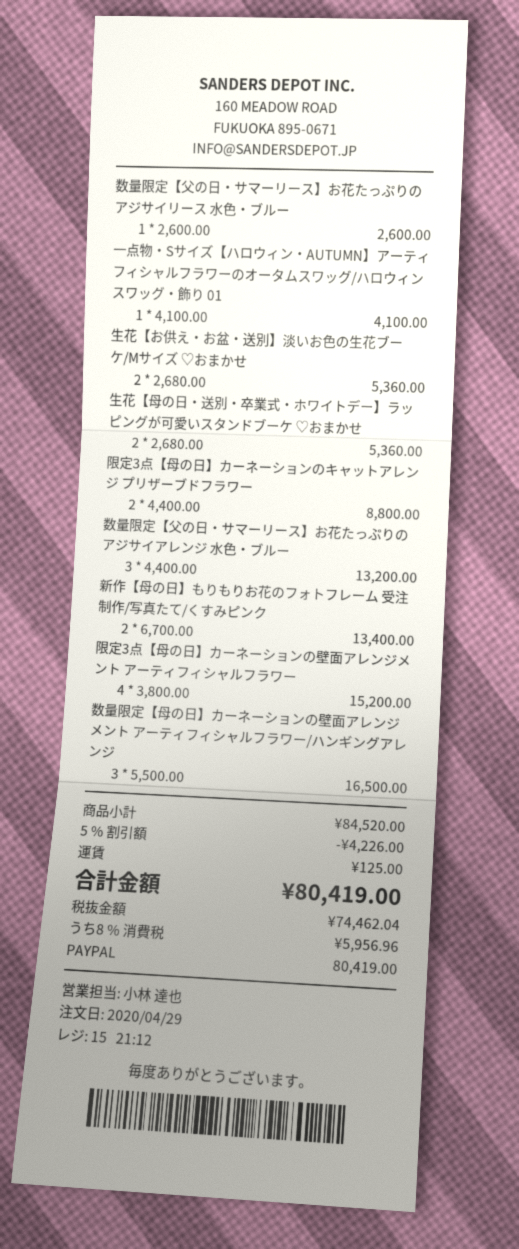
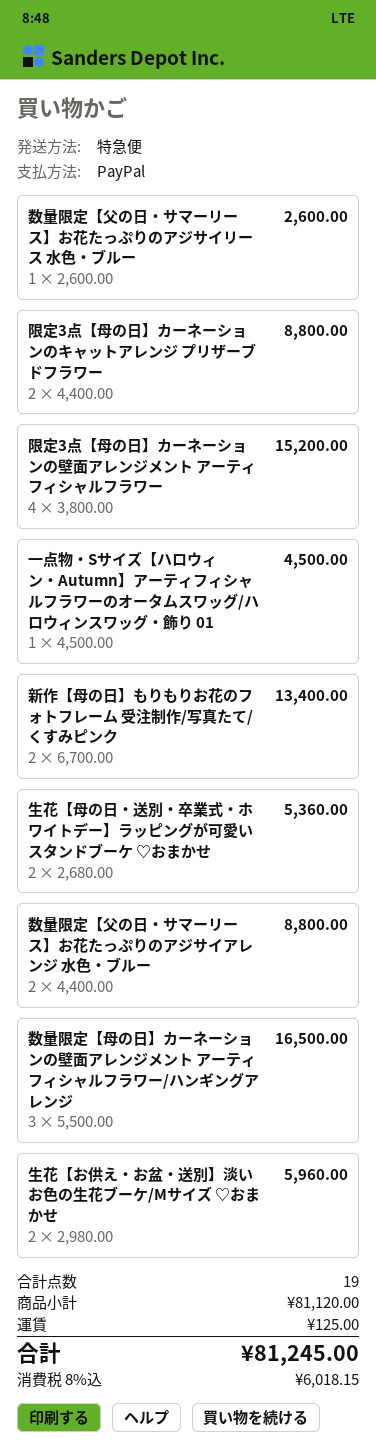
一点物・Sサイズ【ハロウィン・AUTUMN】アーティフィシャルフラワーのオータムスワッグ/ハロウィンスワッグ・飾り 01: 1 x 4100.00 = 4100.00 -> 1 x 4500.00 = 4500.00
生花【お供え・お盆・送別】淡いお色の生花ブーケ/Mサイズ ♡おまかせ: 2 x 2680.00 = 5360.00 -> 2 x 2980.00 = 5960.00
数量限定【父の日・サマーリース】お花たっぷりのアジサイアレンジ 水色・ブルー: 3 x 4400.00 = 13200.00 -> 2 x 4400.00 = 8800.00
subtotal: 84520.00 -> 81120.00
discount: 5% = 4226.00 -> none
tax: 8% = 5956.96 -> 8% = 6018.15
total: 80419.00 -> 81245.00

